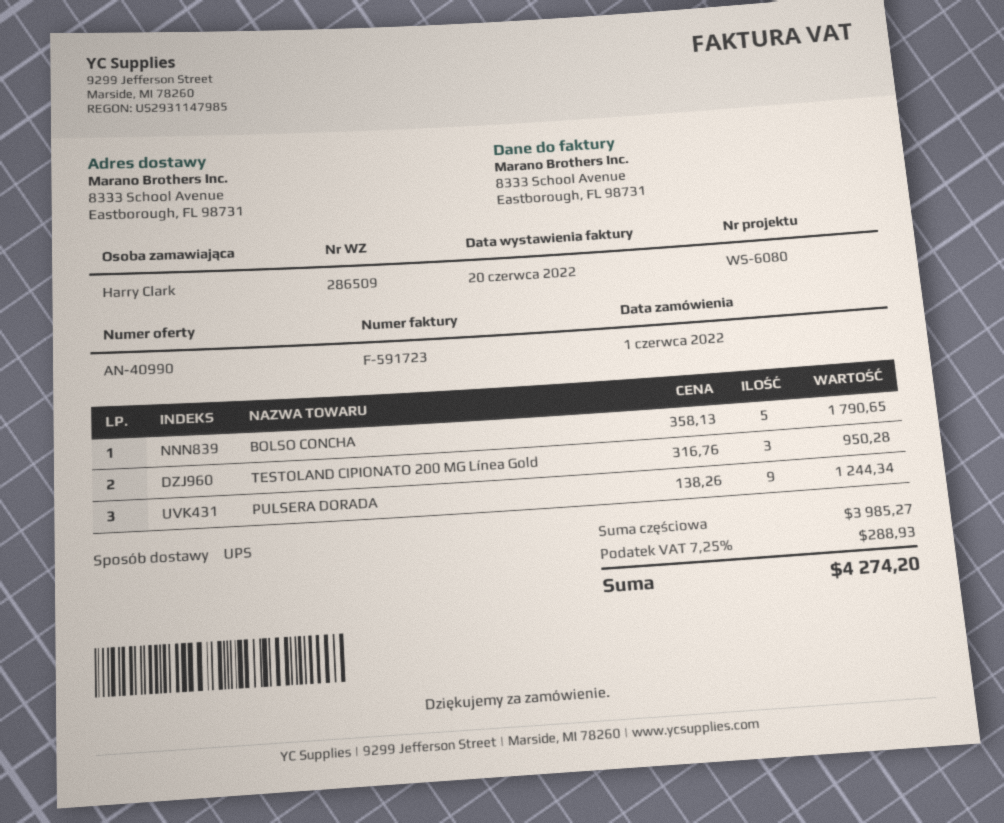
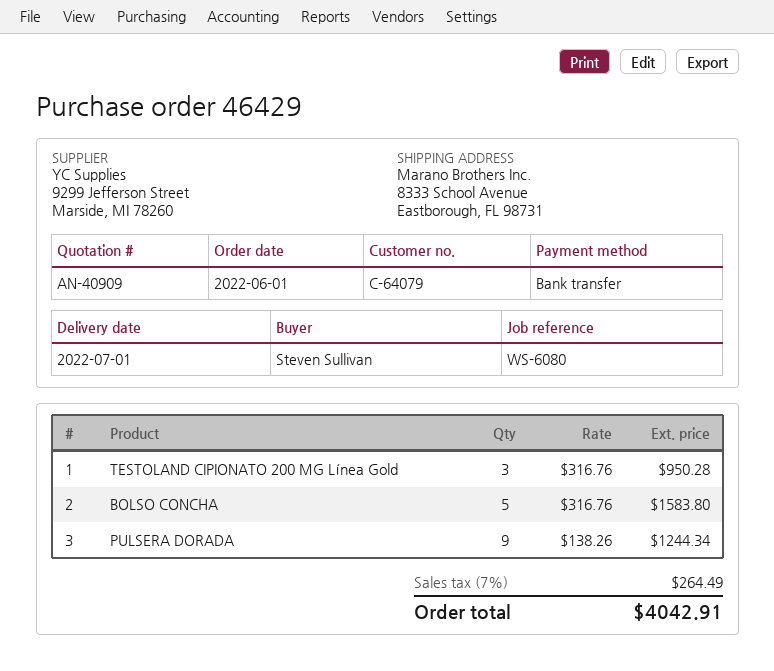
quote number: AN-40990 -> AN-40909
ordered by: Harry Clark -> Steven Sullivan
BOLSO CONCHA: 5 x 358.13 = 1790.65 -> 5 x 316.76 = 1583.80
tax: 7.25% = 288.93 -> 7% = 264.49
total: 4274.20 -> 4042.91

